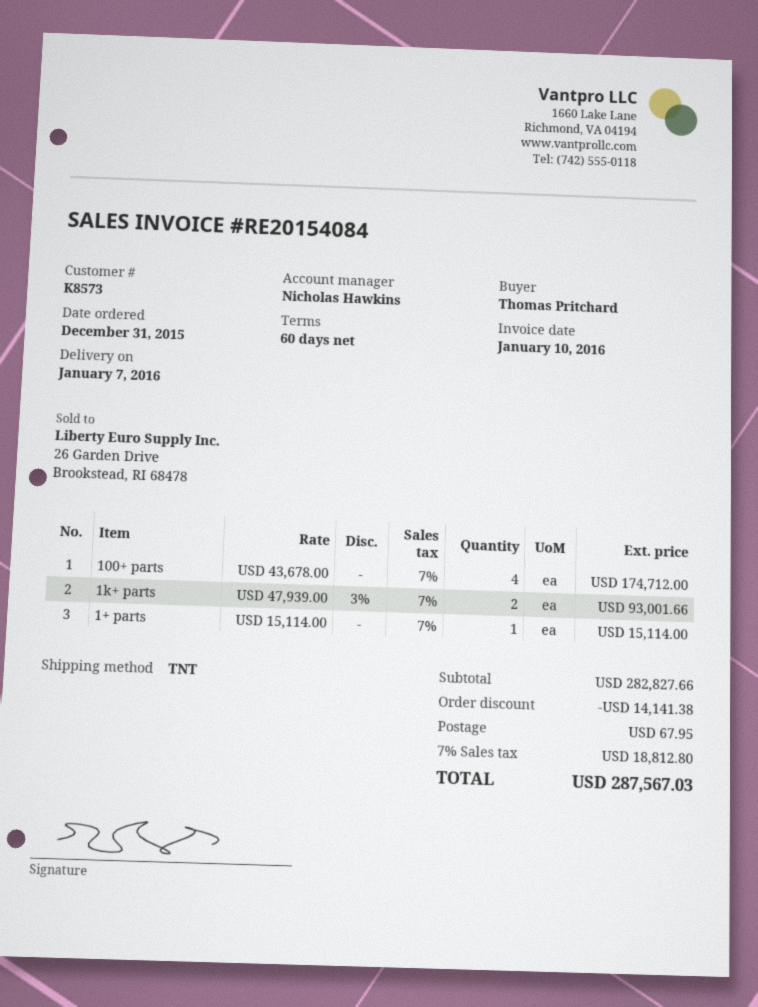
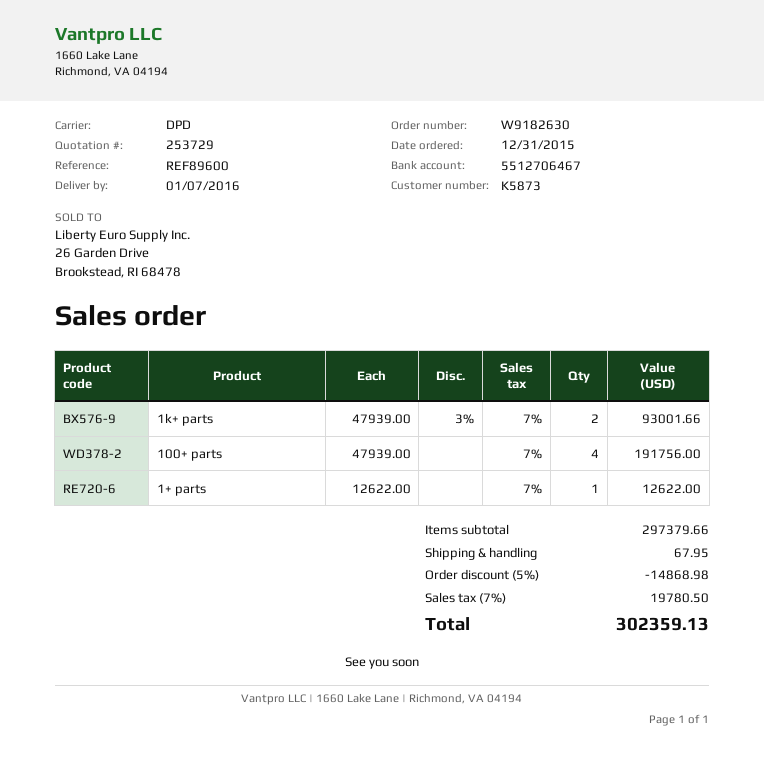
customer number: K8573 -> K5873
shipping method: TNT -> DPD
100+ parts: 4 x 43678.00 = 174712.00 -> 4 x 47939.00 = 191756.00
1+ parts: 1 x 15114.00 = 15114.00 -> 1 x 12622.00 = 12622.00
subtotal: 282827.66 -> 297379.66
discount: 14141.38 -> 14868.98
tax: 7% = 18812.80 -> 7% = 19780.50
total: 287567.03 -> 302359.13

